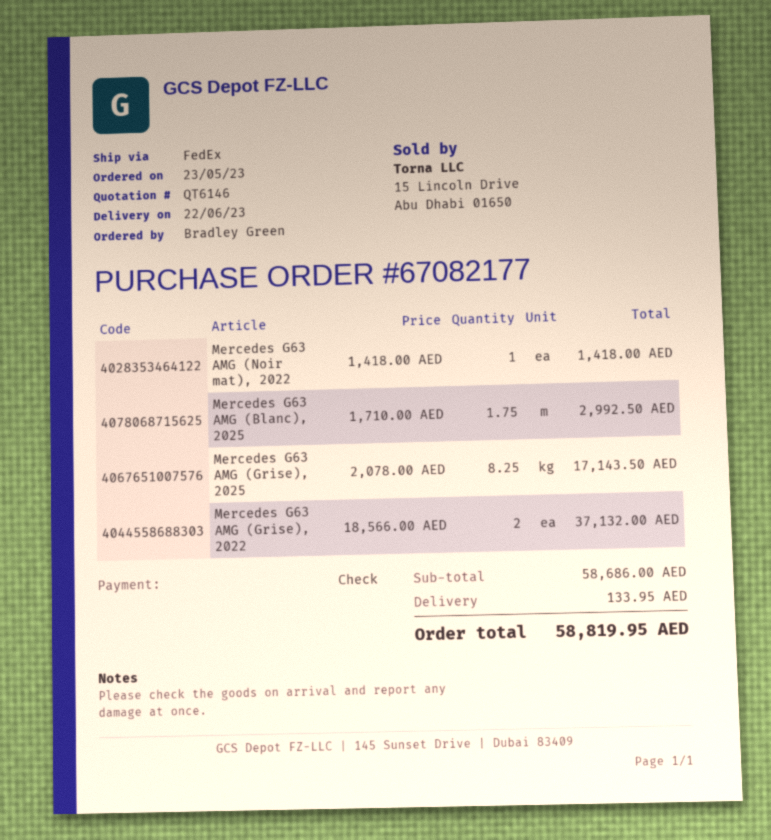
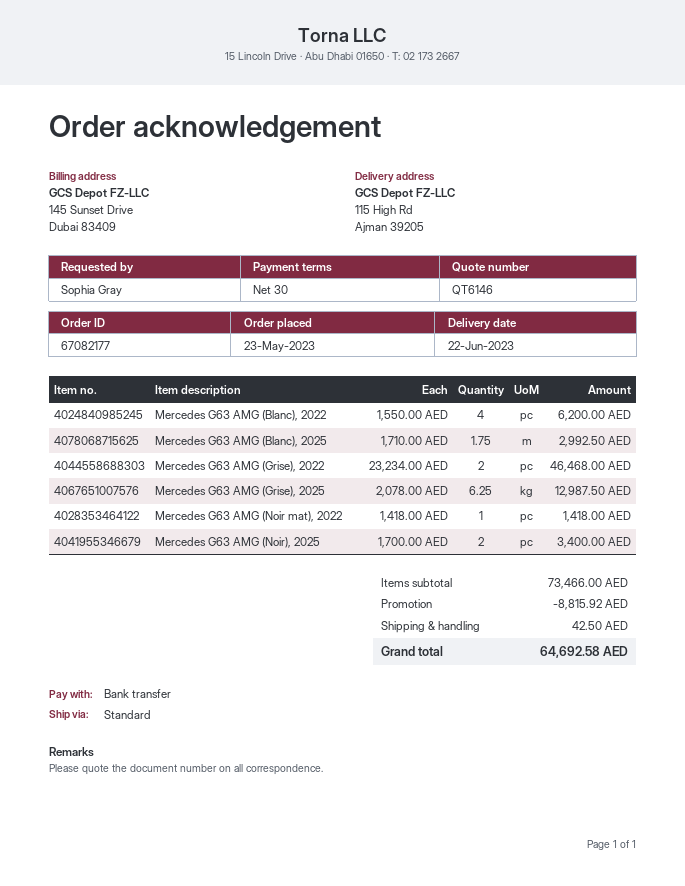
ordered by: Bradley Green -> Sophia Gray
payment method: cheque -> bank transfer
shipping method: FedEx -> standard
Mercedes G63 AMG (Grise), 2025: 8.25 x 2078.00 = 17143.50 -> 6.25 x 2078.00 = 12987.50
Mercedes G63 AMG (Grise), 2022: 2 x 18566.00 = 37132.00 -> 2 x 23234.00 = 46468.00
Mercedes G63 AMG (Blanc), 2022: none -> 4 x 1550.00 = 6200.00
Mercedes G63 AMG (Noir), 2025: none -> 2 x 1700.00 = 3400.00
subtotal: 58686.00 -> 73466.00
discount: none -> 8815.92
shipping: 133.95 -> 42.50
total: 58819.95 -> 64692.58

